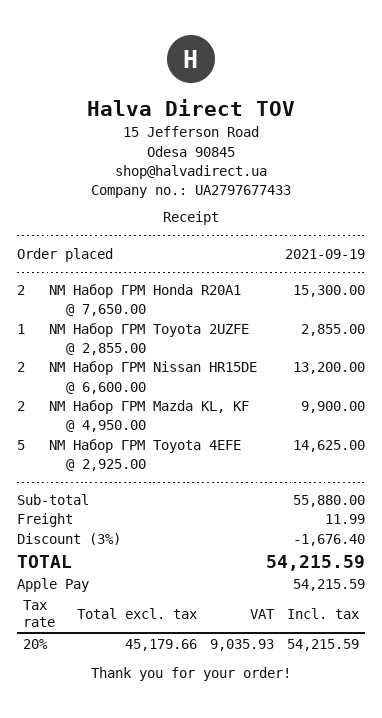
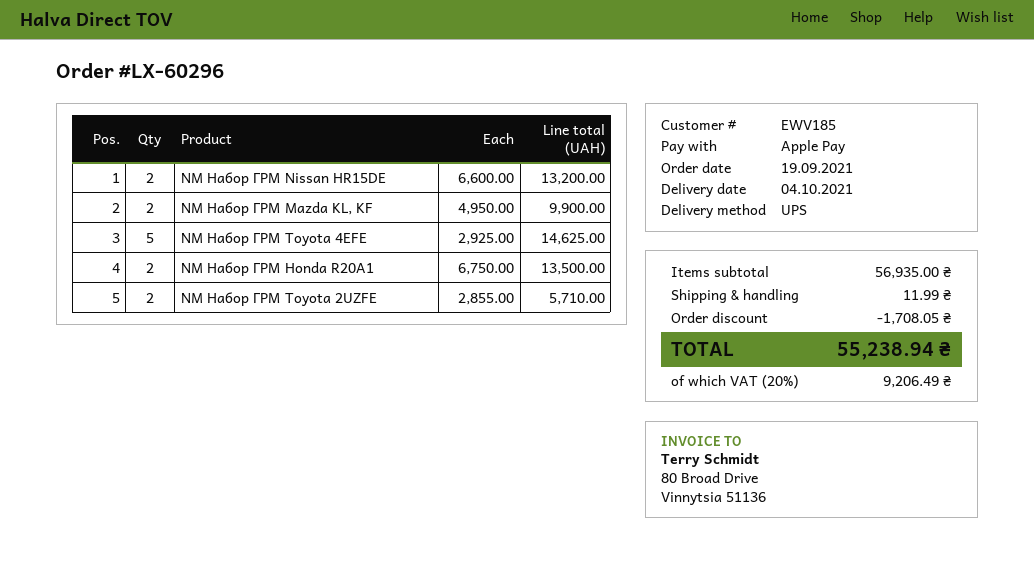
NM Набор ГРМ Honda R20A1: 2 x 7650.00 = 15300.00 -> 2 x 6750.00 = 13500.00
NM Набор ГРМ Toyota 2UZFE: 1 x 2855.00 = 2855.00 -> 2 x 2855.00 = 5710.00
subtotal: 55880.00 -> 56935.00
discount: 1676.40 -> 1708.05
tax: 20% = 9035.93 -> 20% = 9206.49
total: 54215.59 -> 55238.94

